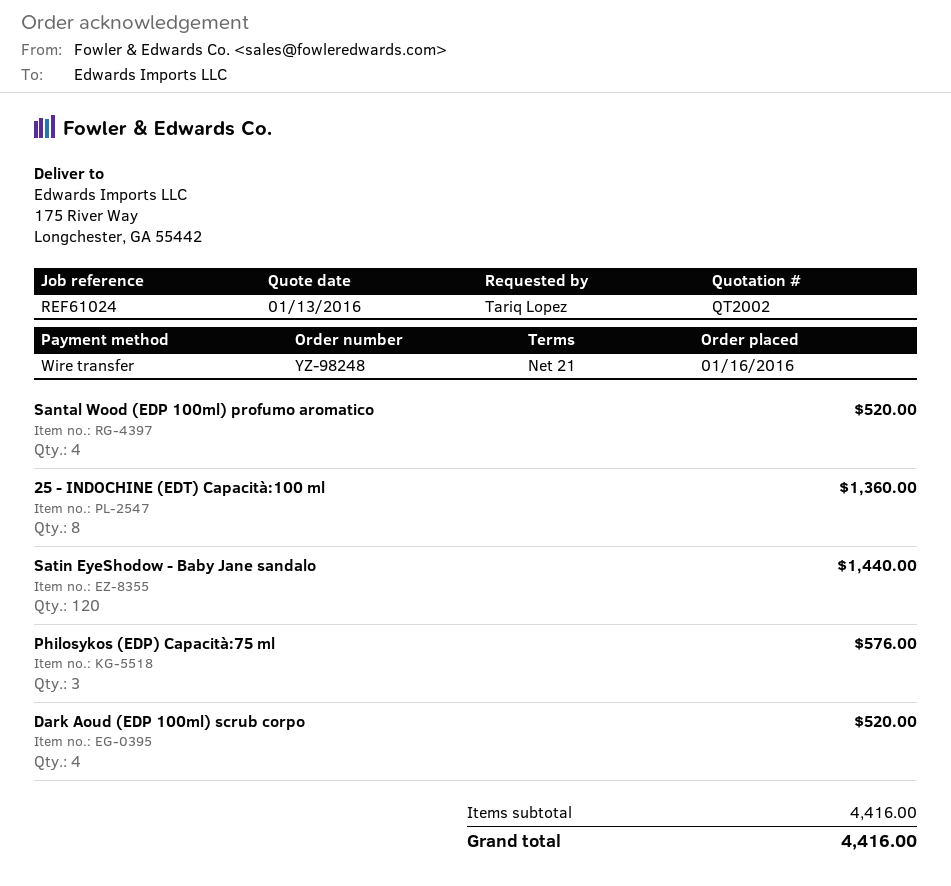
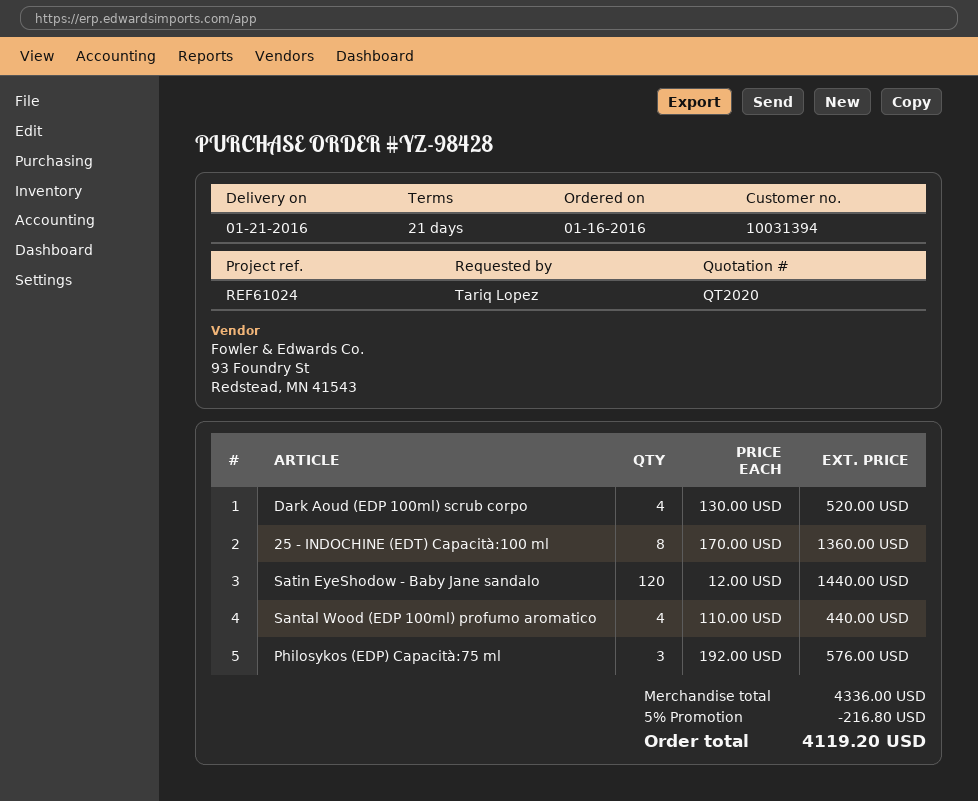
quote number: QT2002 -> QT2020
order number: YZ-98248 -> YZ-98428
Santal Wood (EDP 100ml) profumo aromatico: 4 for 520.00 -> 4 for 440.00
subtotal: 4416.00 -> 4336.00
discount: none -> 5% = 216.80
total: 4416.00 -> 4119.20

